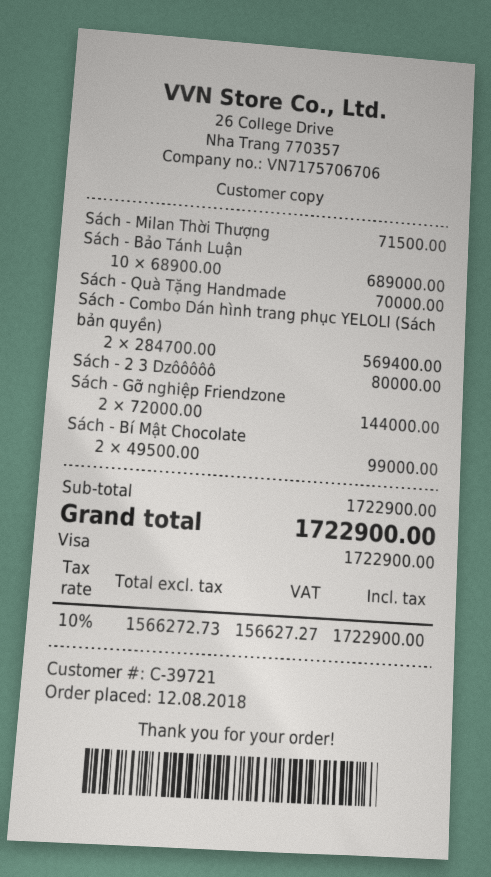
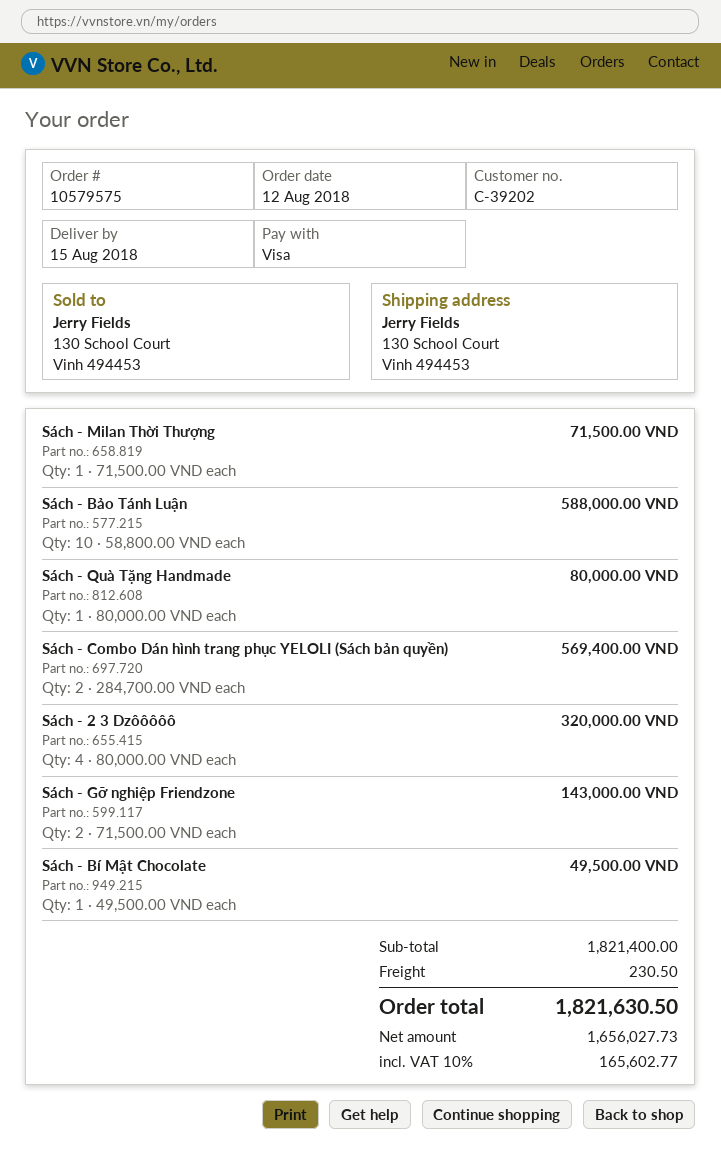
customer number: C-39721 -> C-39202
Sách - Bảo Tánh Luận: 10 x 68900.00 = 689000.00 -> 10 x 58800.00 = 588000.00
Sách - Quà Tặng Handmade: 1 x 70000.00 = 70000.00 -> 1 x 80000.00 = 80000.00
Sách - 2 3 Dzôôôôô: 1 x 80000.00 = 80000.00 -> 4 x 80000.00 = 320000.00
Sách - Gỡ nghiệp Friendzone: 2 x 72000.00 = 144000.00 -> 2 x 71500.00 = 143000.00
Sách - Bí Mật Chocolate: 2 x 49500.00 = 99000.00 -> 1 x 49500.00 = 49500.00
subtotal: 1722900.00 -> 1821400.00
shipping: none -> 230.50
net: 1566272.73 -> 1656027.73
tax: 10% = 156627.27 -> 10% = 165602.77
total: 1722900.00 -> 1821630.50

